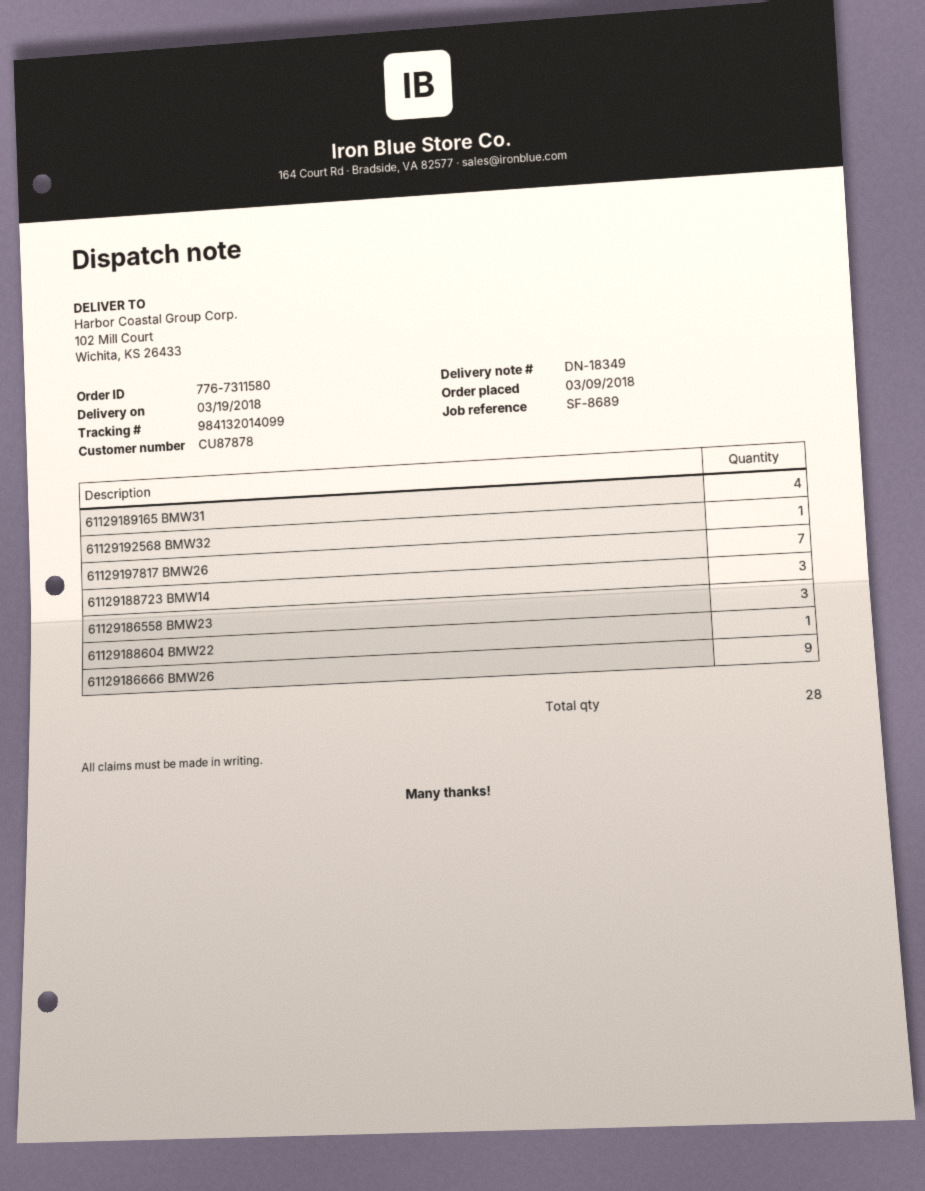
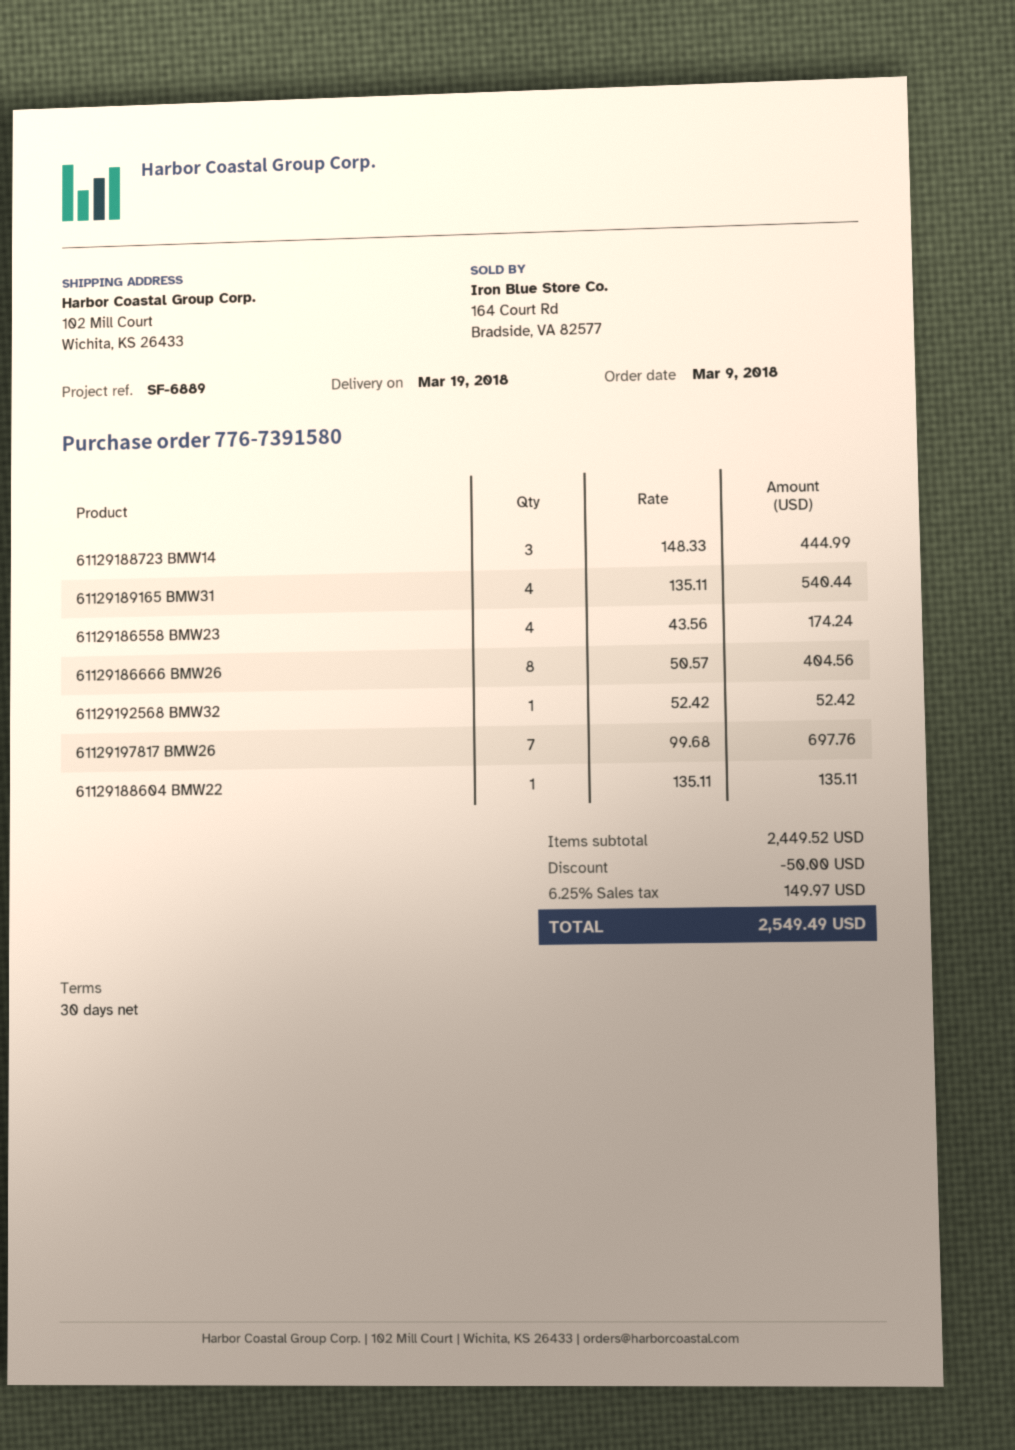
order number: 776-7311580 -> 776-7391580
reference: SF-8689 -> SF-6889
61129186558 BMW23: 3 -> 4
61129186666 BMW26: 9 -> 8

